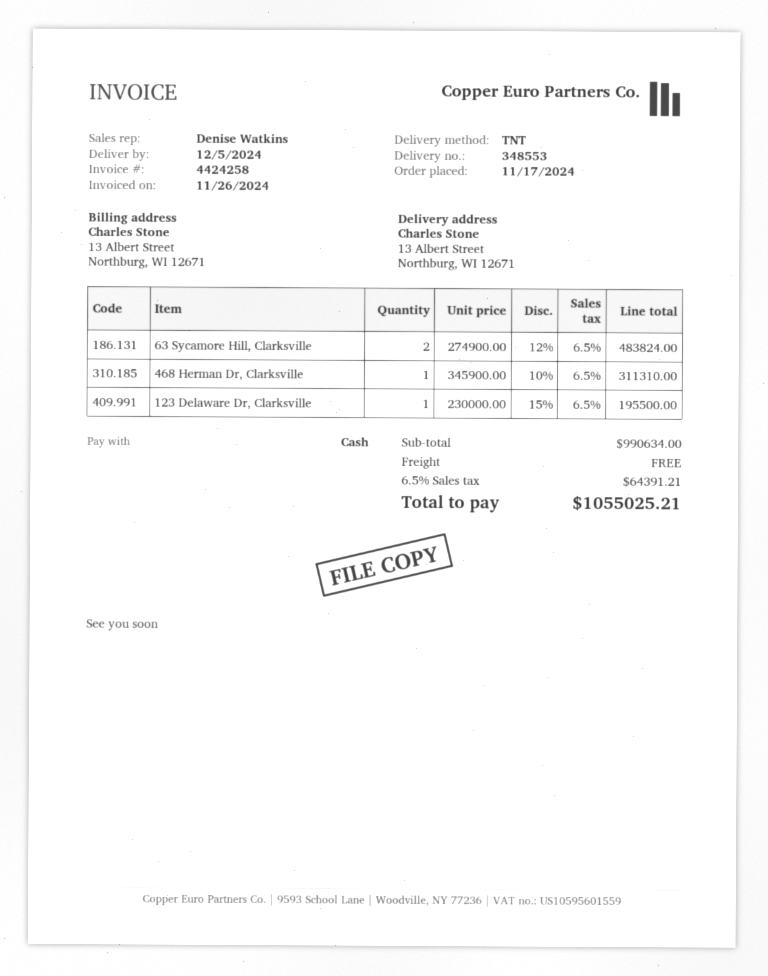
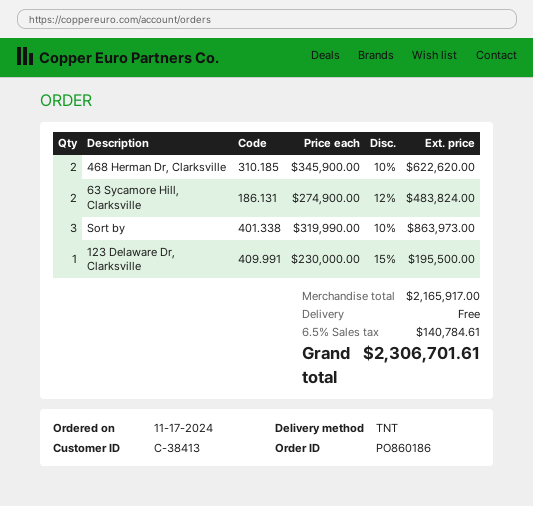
468 Herman Dr, Clarksville: 1 x 345900.00 - 10% = 311310.00 -> 2 x 345900.00 - 10% = 622620.00
Sort by: none -> 3 x 319990.00 - 10% = 863973.00
subtotal: 990634.00 -> 2165917.00
tax: 6.5% = 64391.21 -> 6.5% = 140784.61
total: 1055025.21 -> 2306701.61

